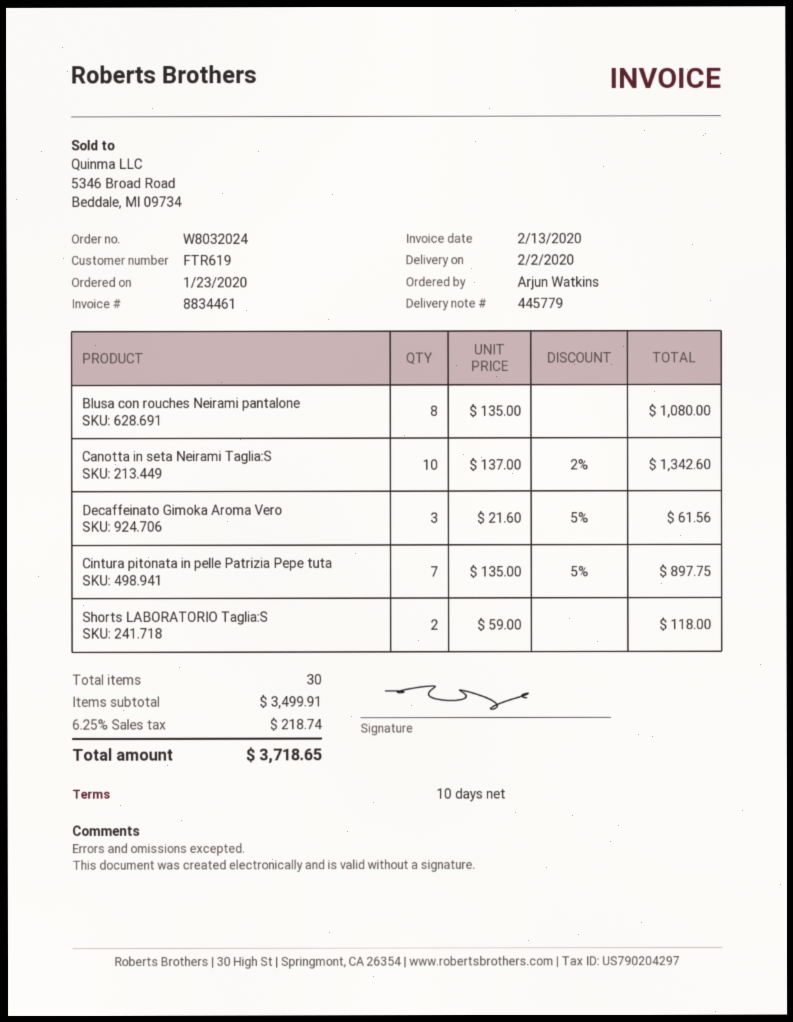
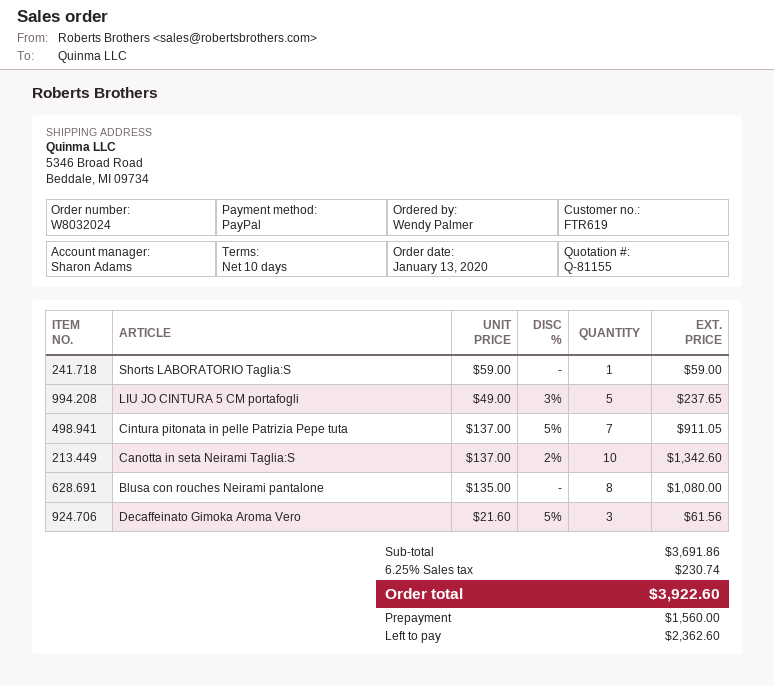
order date: 2020-01-23 -> 2020-01-13
ordered by: Arjun Watkins -> Wendy Palmer
Cintura pitonata in pelle Patrizia Pepe tuta: 7 x 135.00 - 5% = 897.75 -> 7 x 137.00 - 5% = 911.05
Shorts LABORATORIO Taglia:S: 2 x 59.00 = 118.00 -> 1 x 59.00 = 59.00
LIU JO CINTURA 5 CM portafogli: none -> 5 x 49.00 - 3% = 237.65
subtotal: 3499.91 -> 3691.86
tax: 6.25% = 218.74 -> 6.25% = 230.74
total: 3718.65 -> 3922.60

